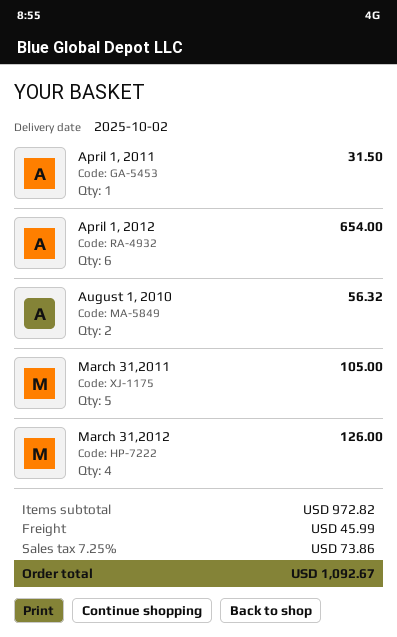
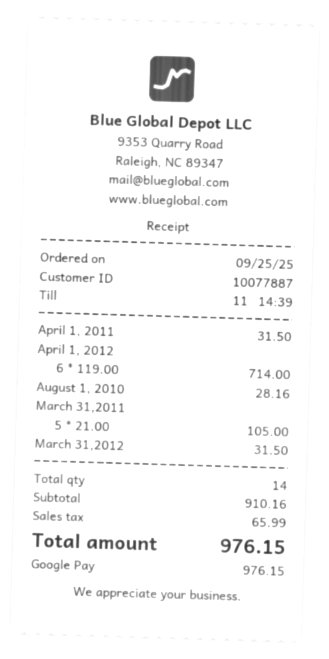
April 1, 2012: 6 for 654.00 -> 6 for 714.00
August 1, 2010: 2 for 56.32 -> 1 for 28.16
March 31,2012: 4 for 126.00 -> 1 for 31.50
subtotal: 972.82 -> 910.16
shipping: 45.99 -> none
tax: 73.86 -> 65.99
total: 1092.67 -> 976.15

